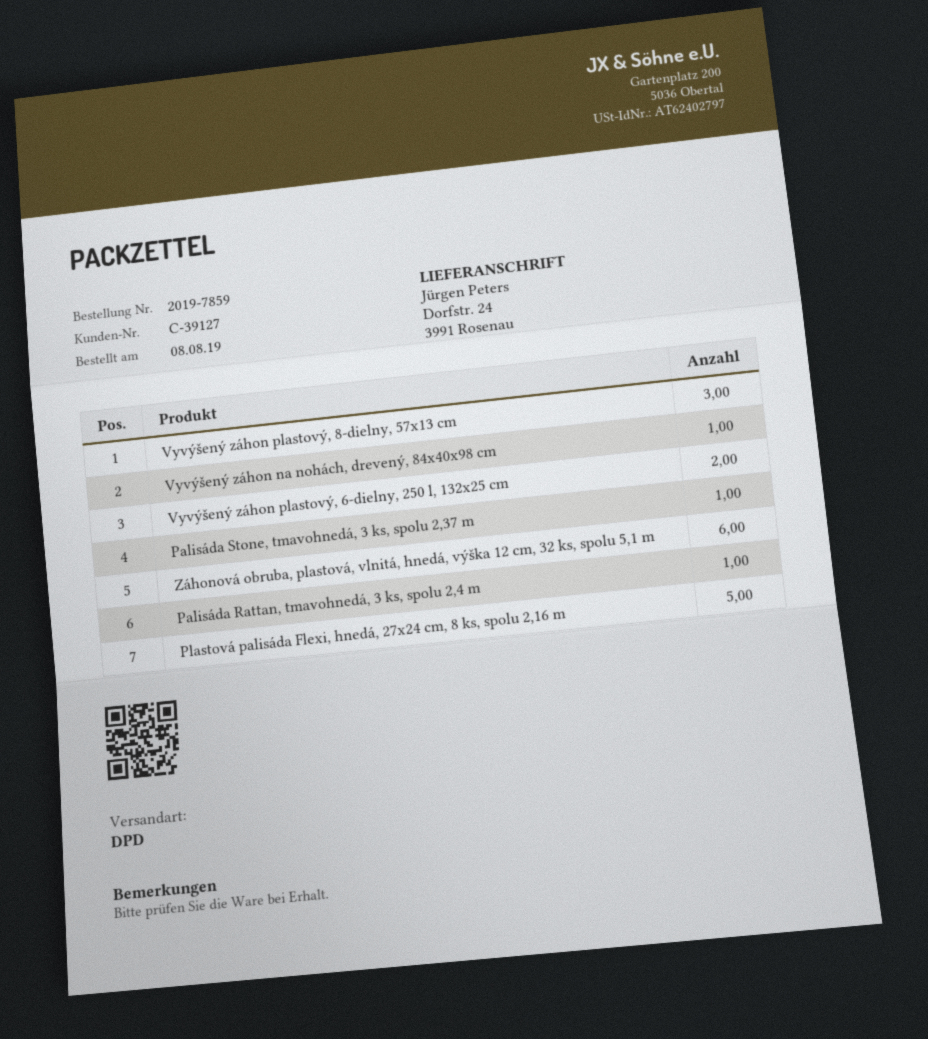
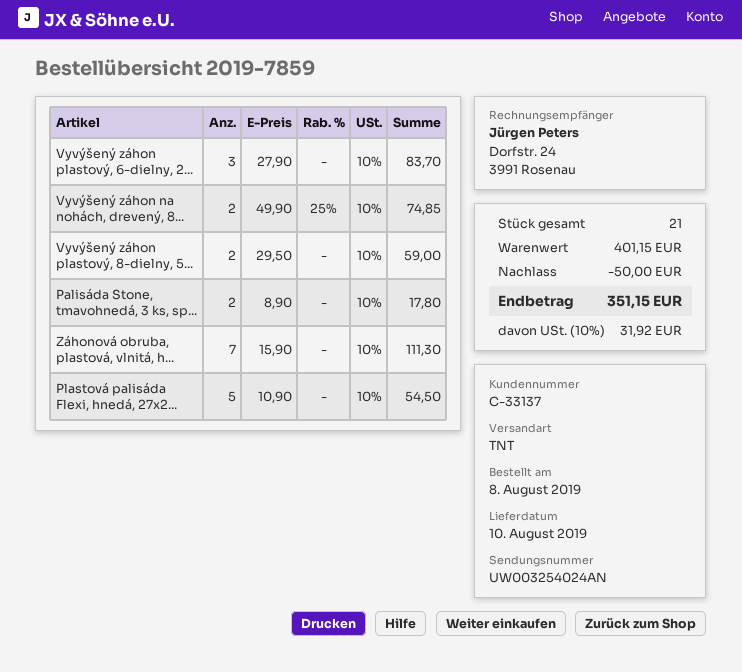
customer number: C-39127 -> C-33137
shipping method: DPD -> TNT
Vyvýšený záhon plastový, 8-dielny, 57x13 cm: 3 -> 2
Vyvýšený záhon na nohách, drevený, 84x40x98 cm: 1 -> 2
Vyvýšený záhon plastový, 6-dielny, 250 l, 132x25 cm: 2 -> 3
Palisáda Stone, tmavohnedá, 3 ks, spolu 2,37 m: 1 -> 2
Záhonová obruba, plastová, vlnitá, hnedá, výška 12 cm, 32 ks, spolu 5,1 m: 6 -> 7
Palisáda Rattan, tmavohnedá, 3 ks, spolu 2,4 m: 1 -> none

